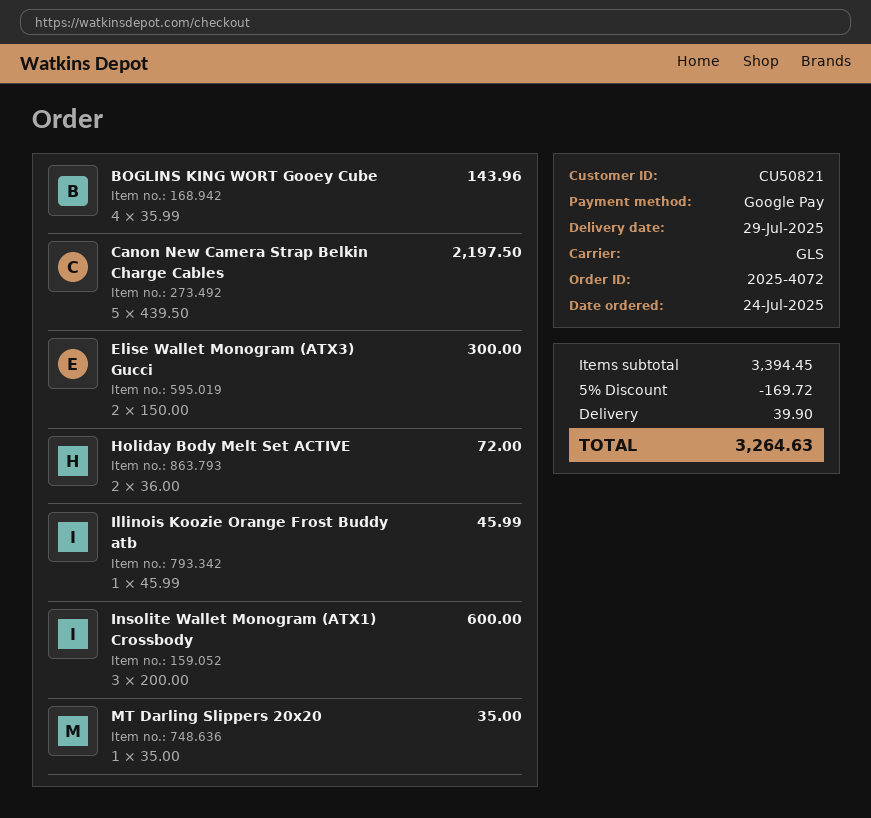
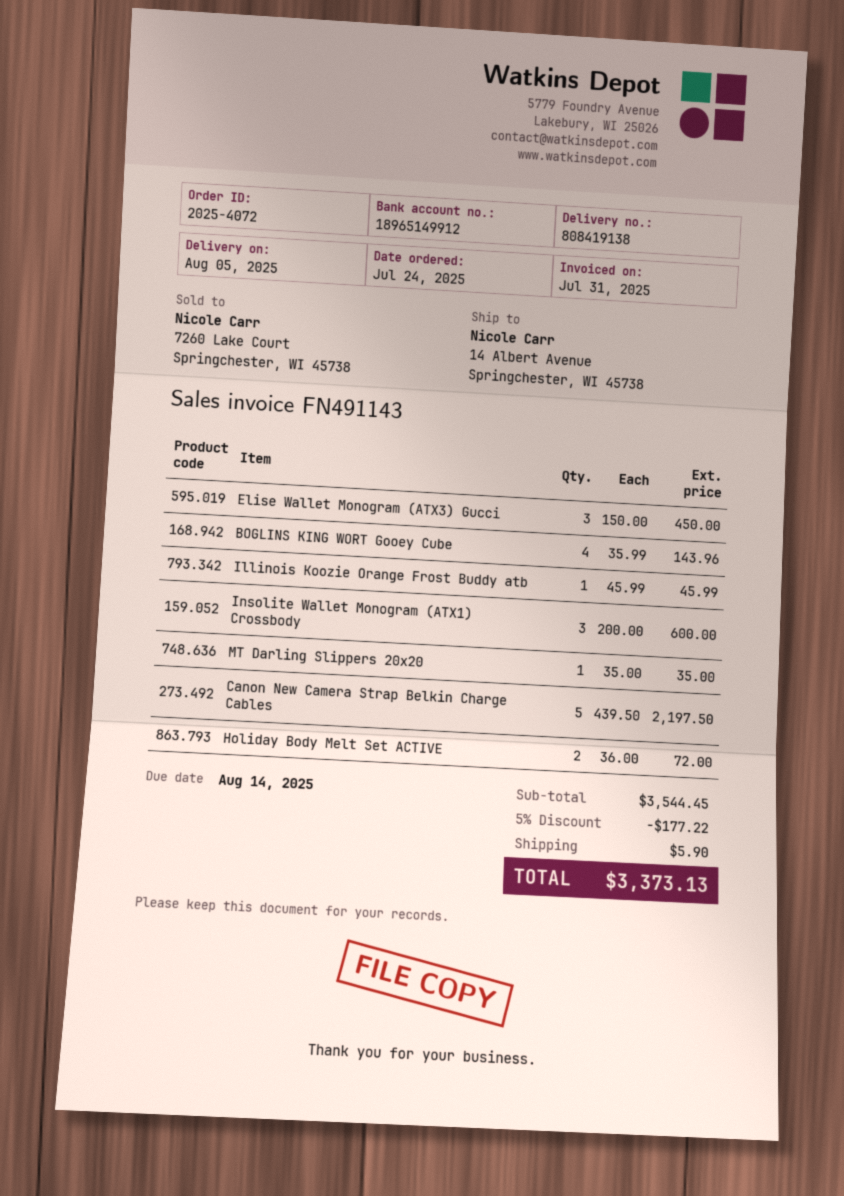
delivery date: 2025-07-29 -> 2025-08-05
Elise Wallet Monogram (ATX3) Gucci: 2 x 150.00 = 300.00 -> 3 x 150.00 = 450.00
subtotal: 3394.45 -> 3544.45
discount: 5% = 169.72 -> 5% = 177.22
shipping: 39.90 -> 5.90
total: 3264.63 -> 3373.13

